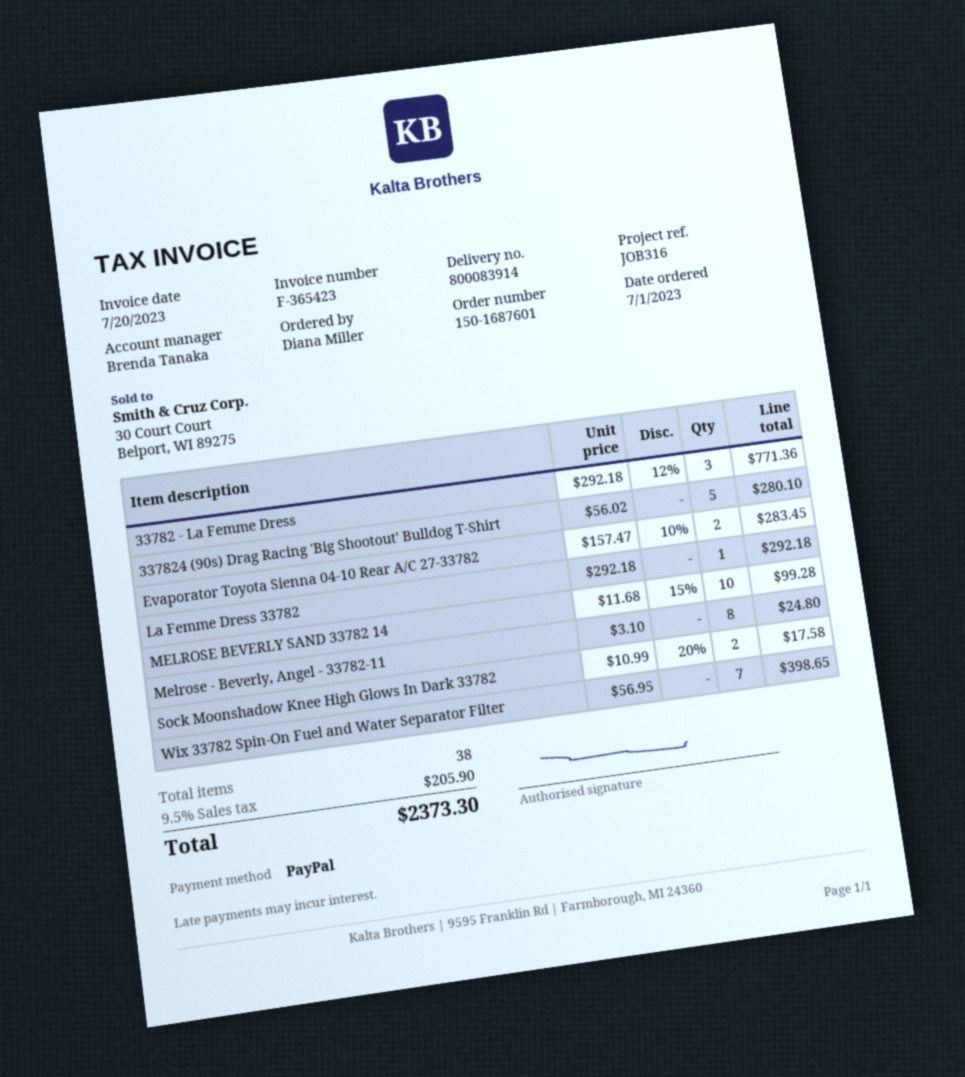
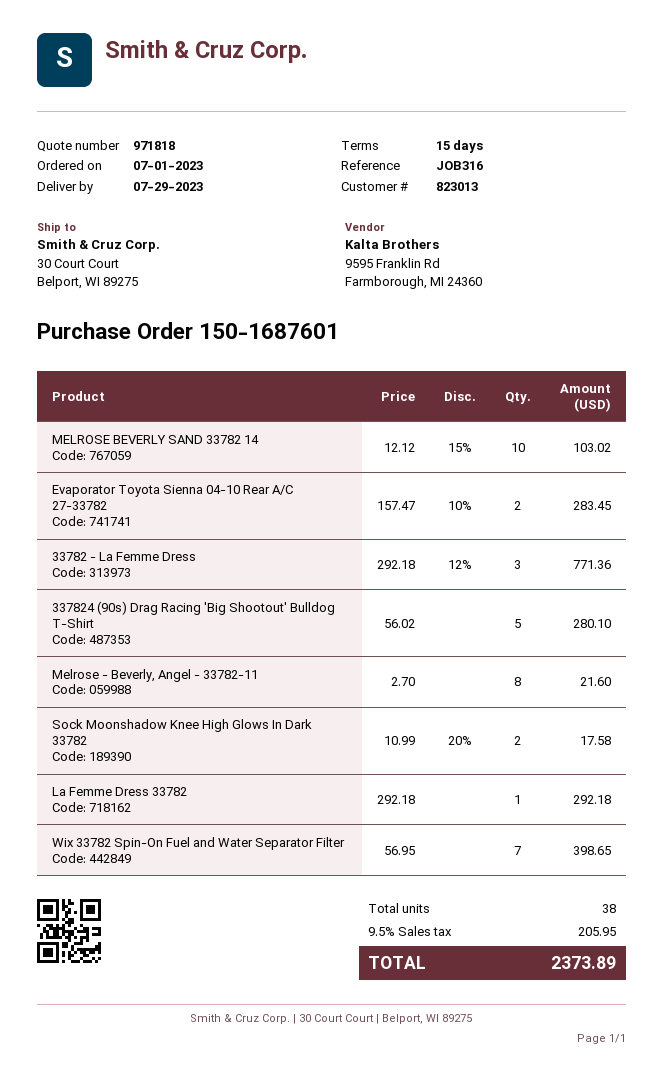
MELROSE BEVERLY SAND 33782 14: 10 x 11.68 - 15% = 99.28 -> 10 x 12.12 - 15% = 103.02
Melrose - Beverly, Angel - 33782-11: 8 x 3.10 = 24.80 -> 8 x 2.70 = 21.60
tax: 9.5% = 205.90 -> 9.5% = 205.95
total: 2373.30 -> 2373.89

